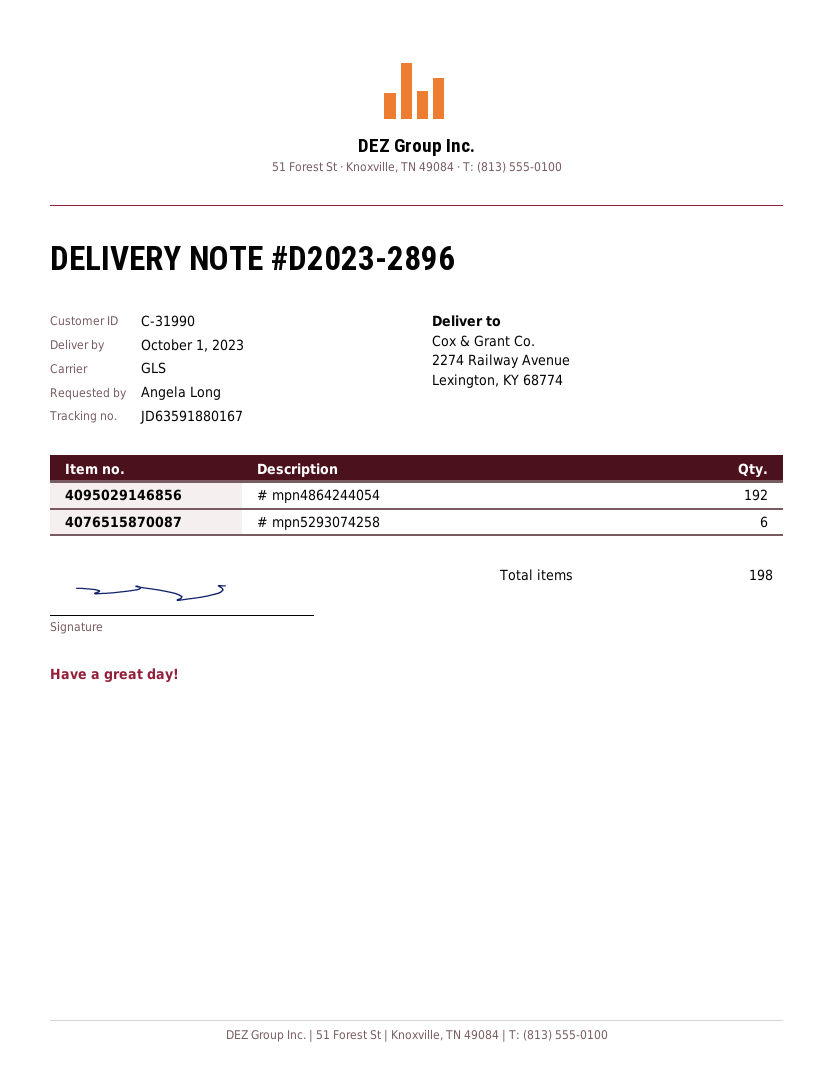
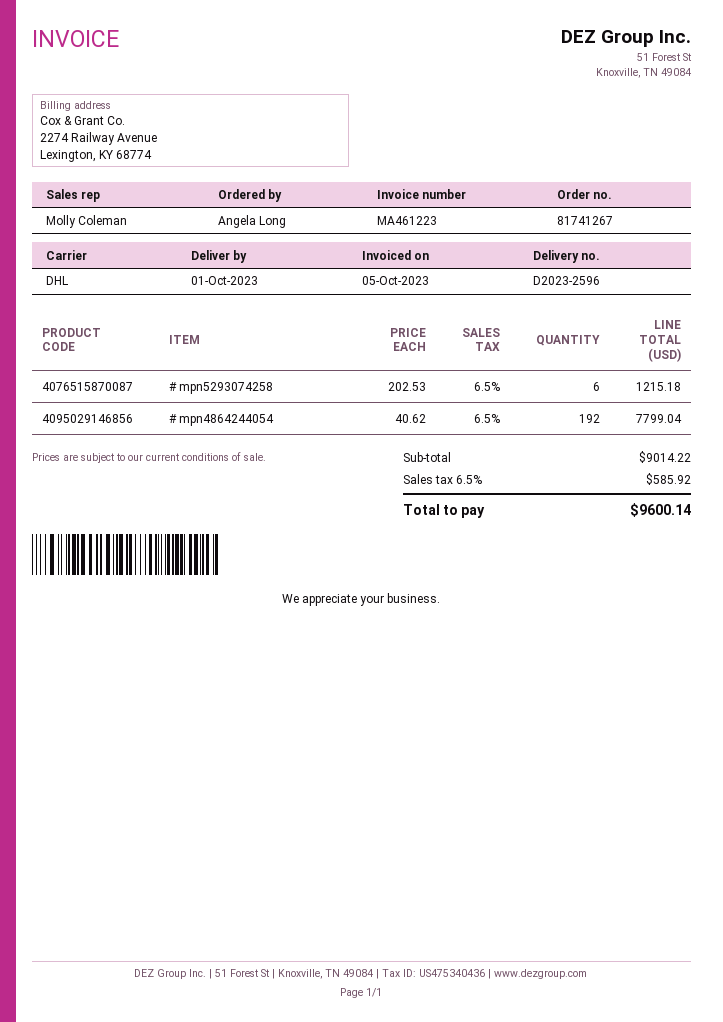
delivery note number: D2023-2896 -> D2023-2596
shipping method: GLS -> DHL

